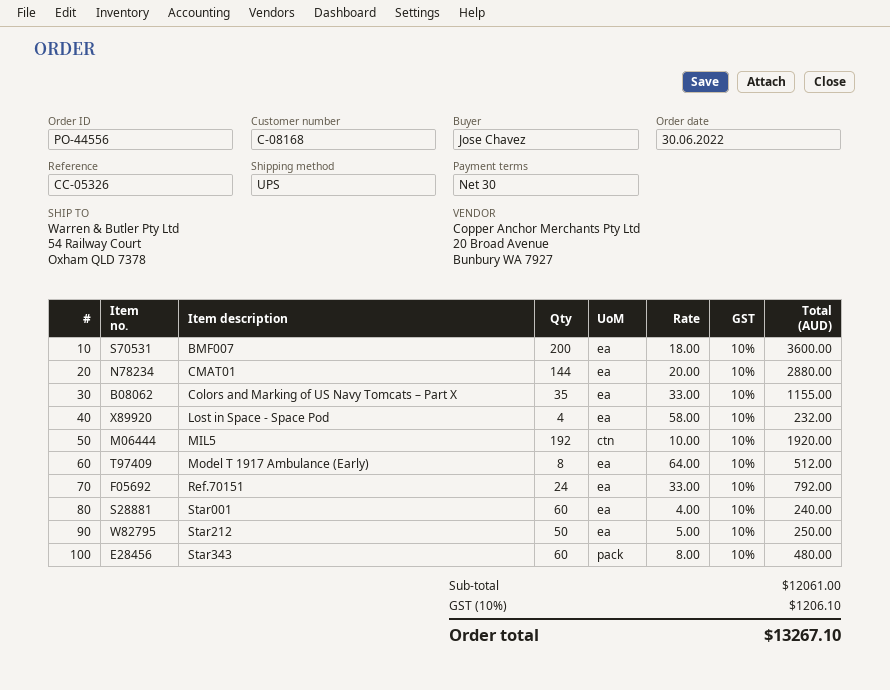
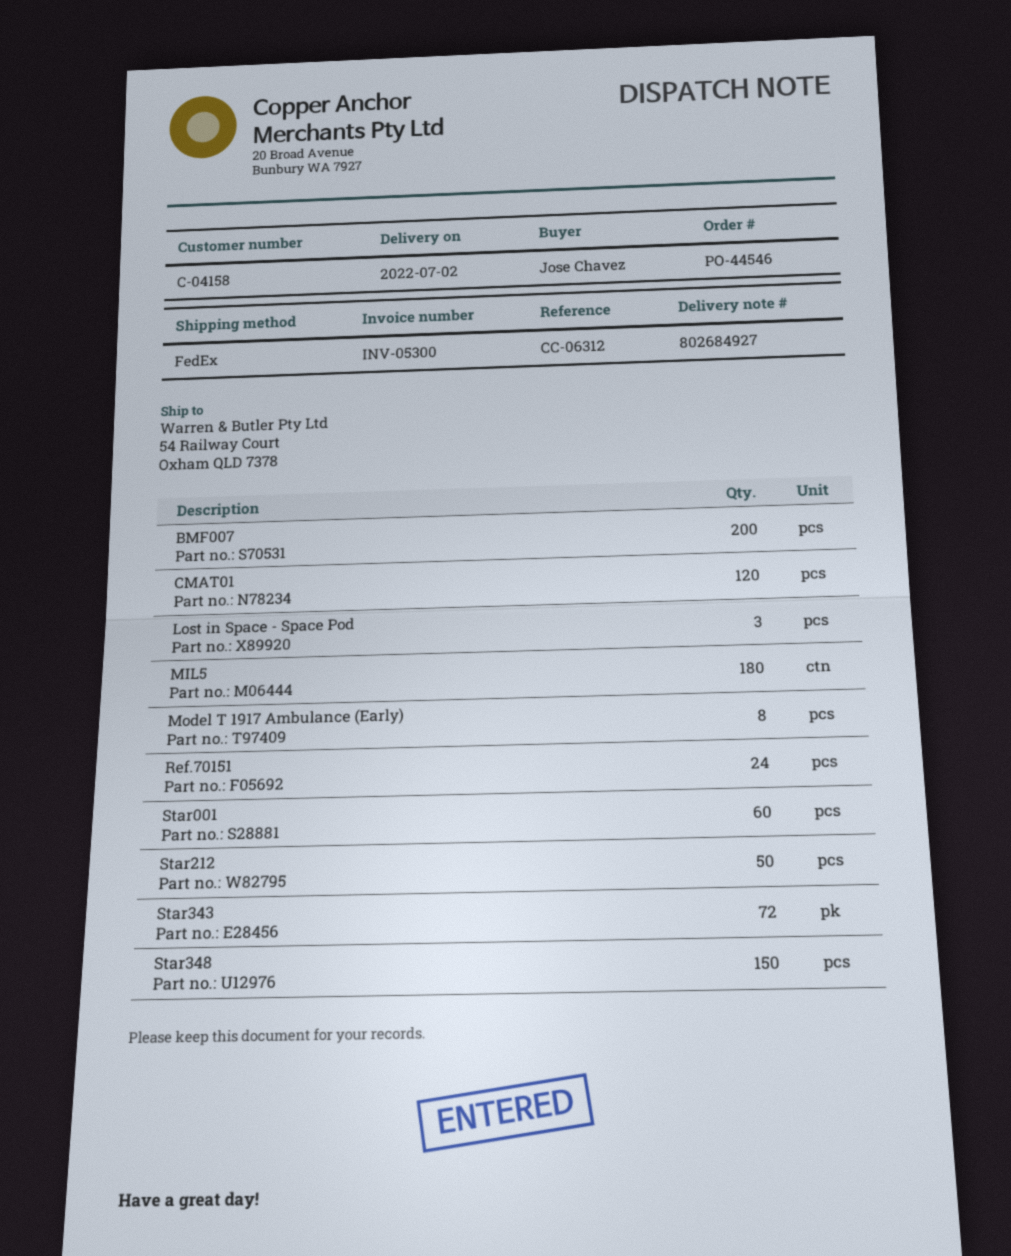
order number: PO-44556 -> PO-44546
customer number: C-08168 -> C-04158
reference: CC-05326 -> CC-06312
shipping method: UPS -> FedEx
CMAT01: 144 -> 120
Colors and Marking of US Navy Tomcats – Part X: 35 -> none
Lost in Space - Space Pod: 4 -> 3
MIL5: 192 -> 180
Star343: 60 -> 72
Star348: none -> 150

